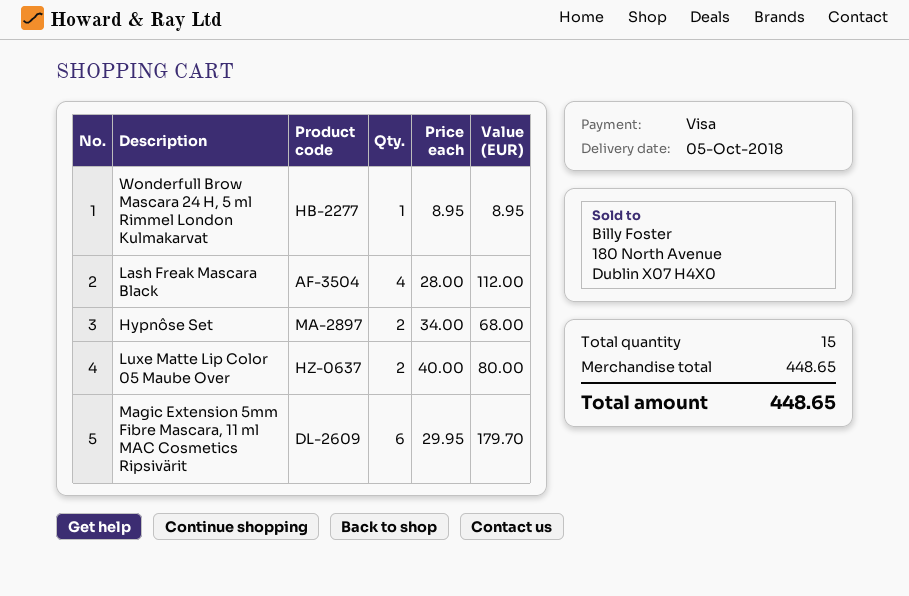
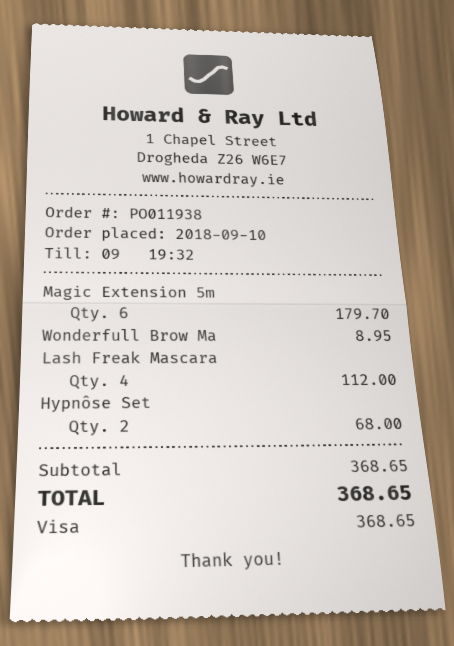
Luxe Matte Lip Color 05 Maube Over: 2 for 80.00 -> none
subtotal: 448.65 -> 368.65
total: 448.65 -> 368.65

